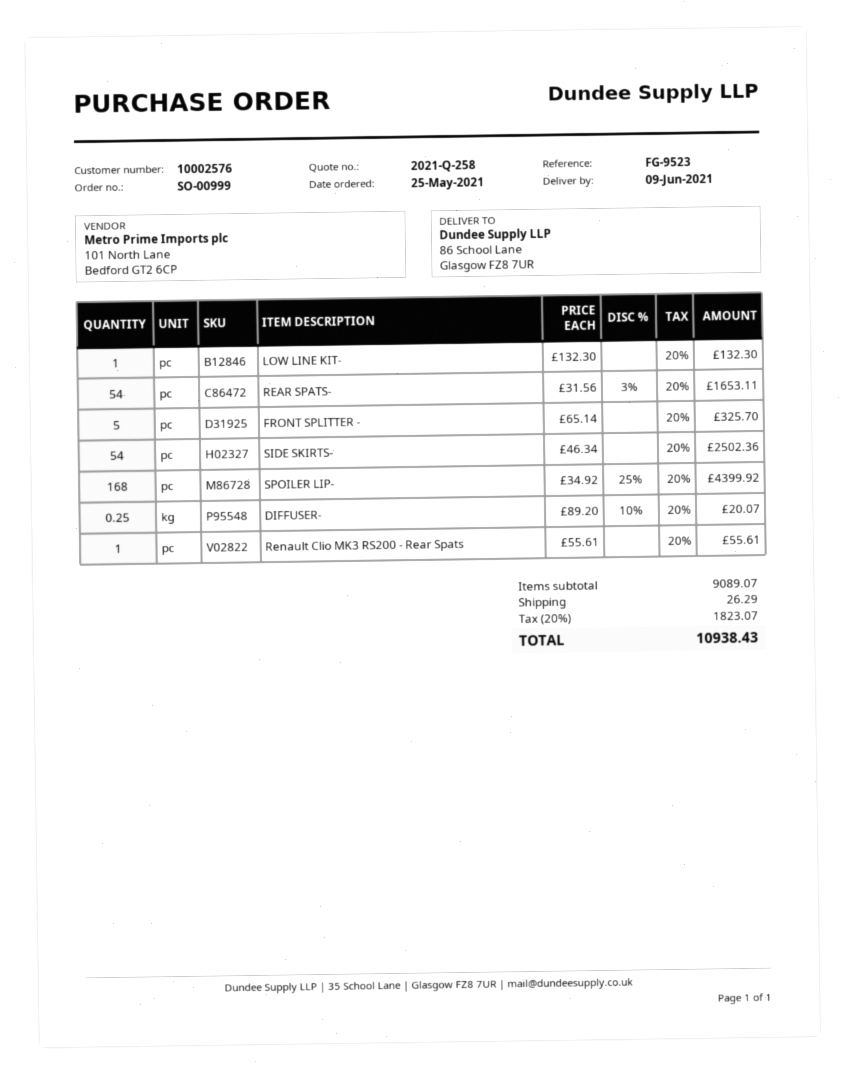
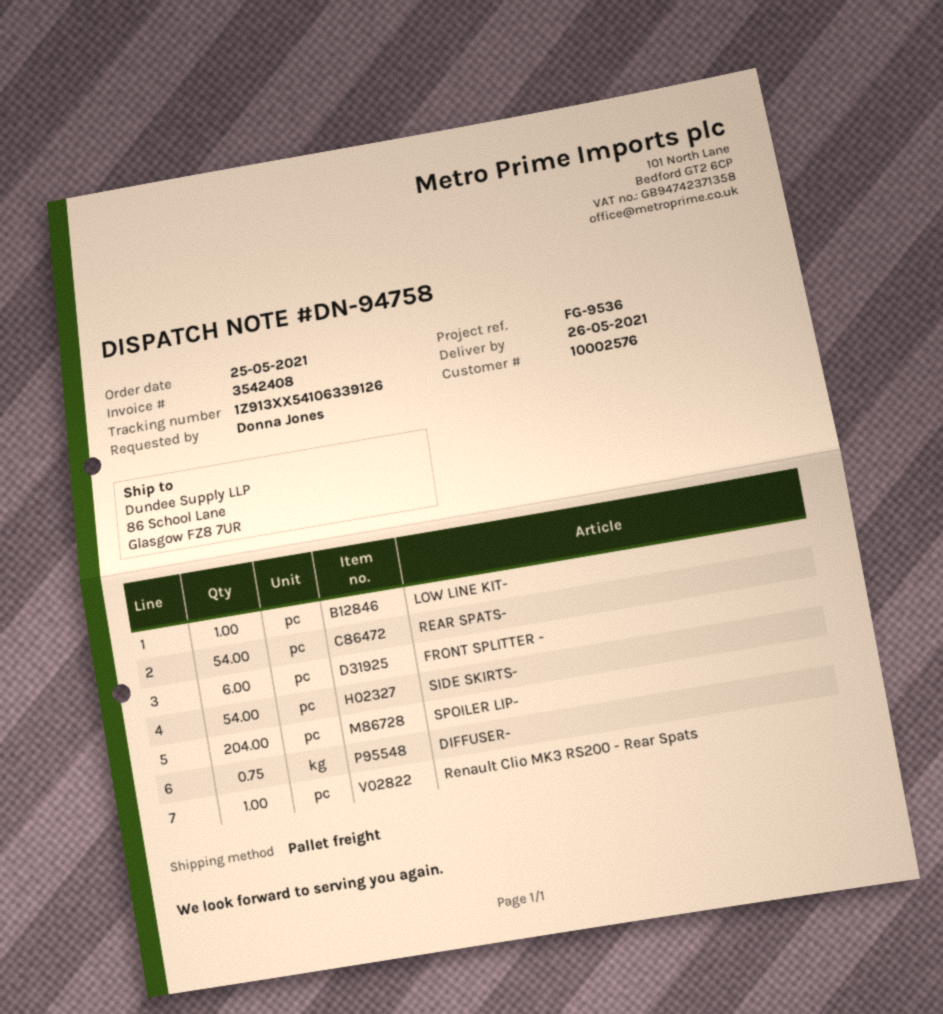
delivery date: 2021-06-09 -> 2021-05-26
reference: FG-9523 -> FG-9536
FRONT SPLITTER -: 5 -> 6
SPOILER LIP-: 168 -> 204
DIFFUSER-: 0.25 -> 0.75

